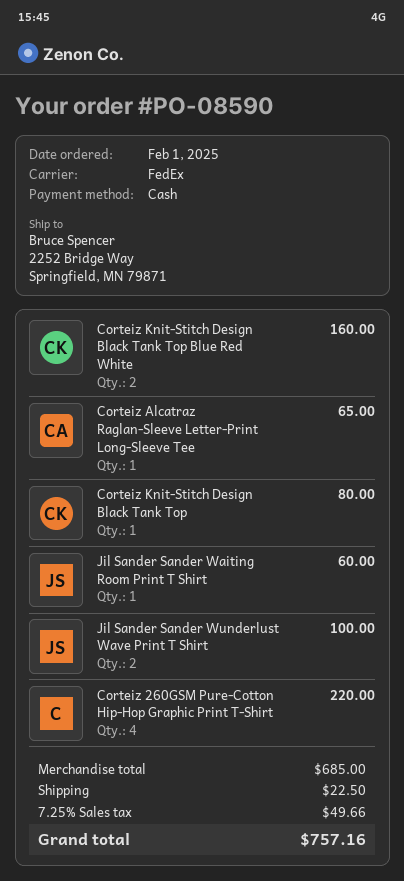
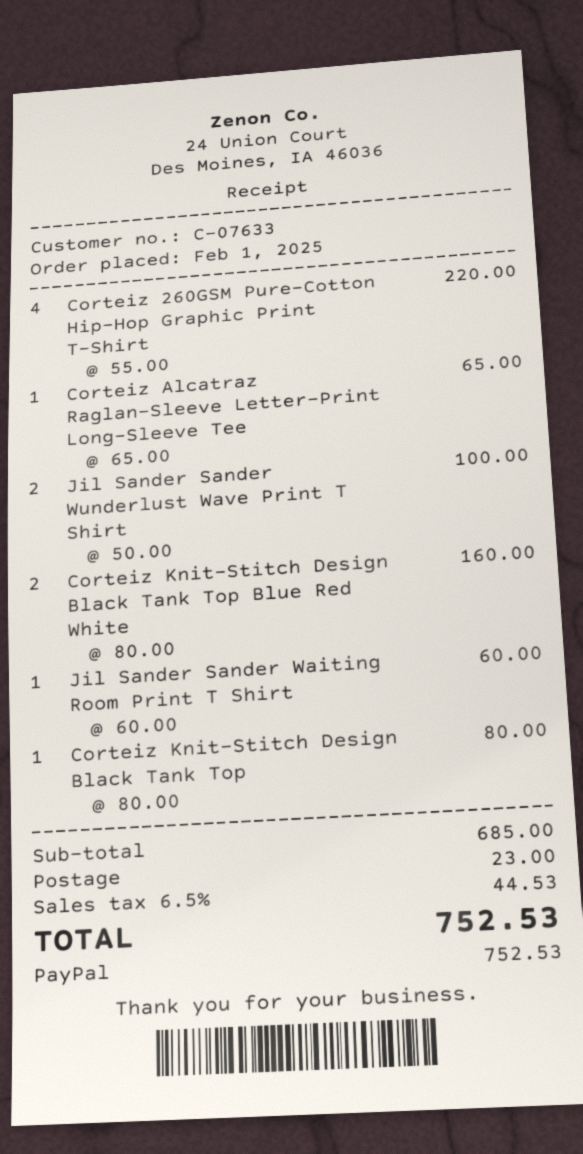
payment method: cash -> PayPal
shipping: 22.50 -> 23.00
tax: 7.25% = 49.66 -> 6.5% = 44.53
total: 757.16 -> 752.53

